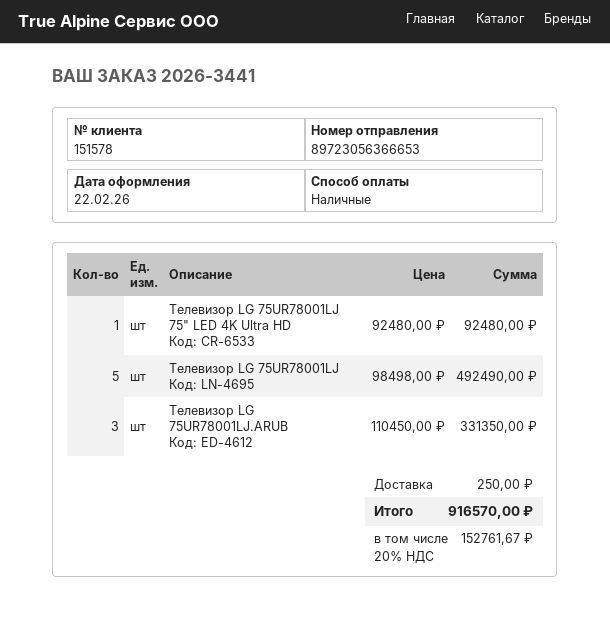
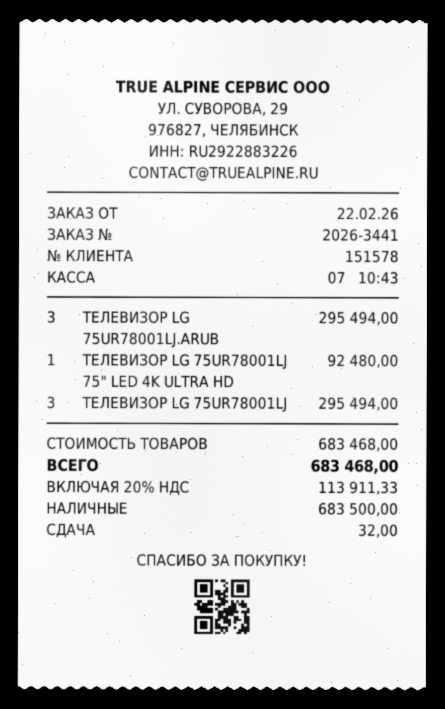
Телевизор LG 75UR78001LJ: 5 for 492490.00 -> 3 for 295494.00
Телевизор LG 75UR78001LJ.ARUB: 3 for 331350.00 -> 3 for 295494.00
shipping: 250.00 -> none
tax: 20% = 152761.67 -> 20% = 113911.33
total: 916570.00 -> 683468.00

